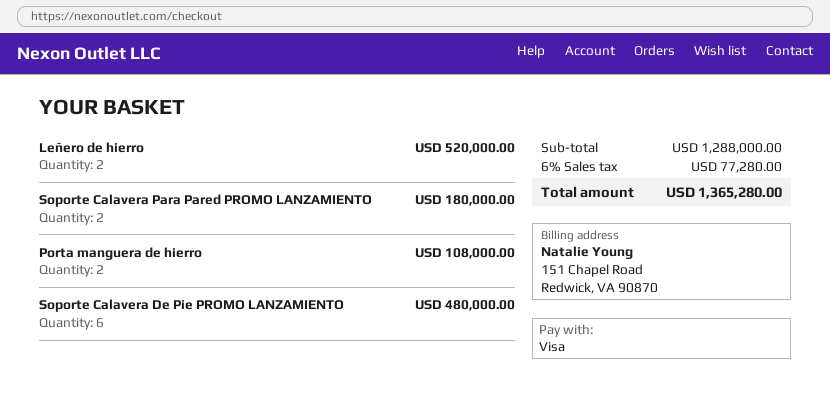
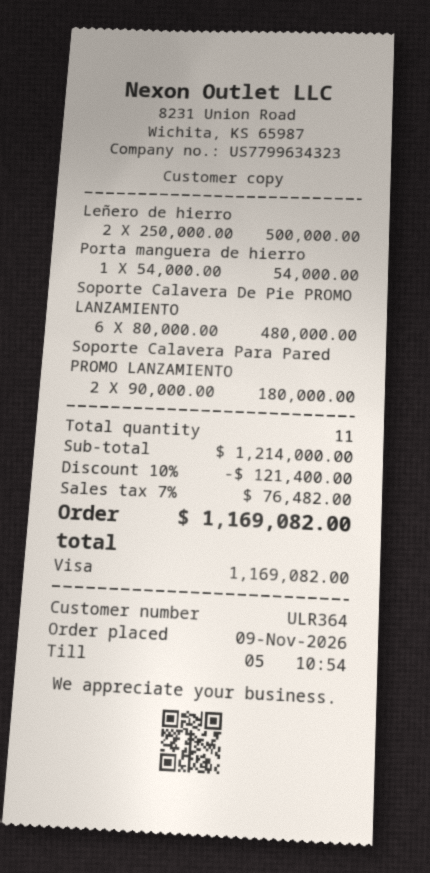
Leñero de hierro: 2 for 520000.00 -> 2 for 500000.00
Porta manguera de hierro: 2 for 108000.00 -> 1 for 54000.00
subtotal: 1288000.00 -> 1214000.00
discount: none -> 10% = 121400.00
tax: 6% = 77280.00 -> 7% = 76482.00
total: 1365280.00 -> 1169082.00

